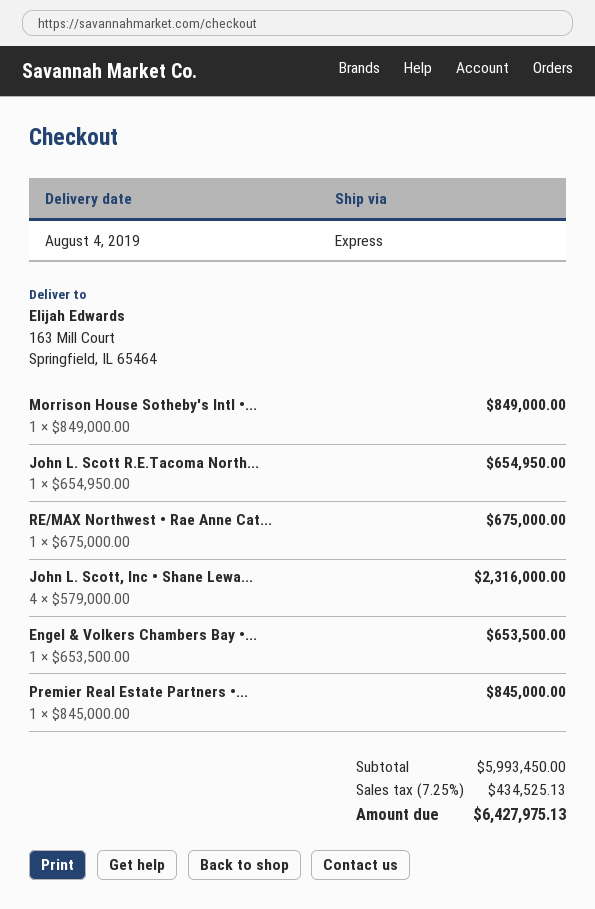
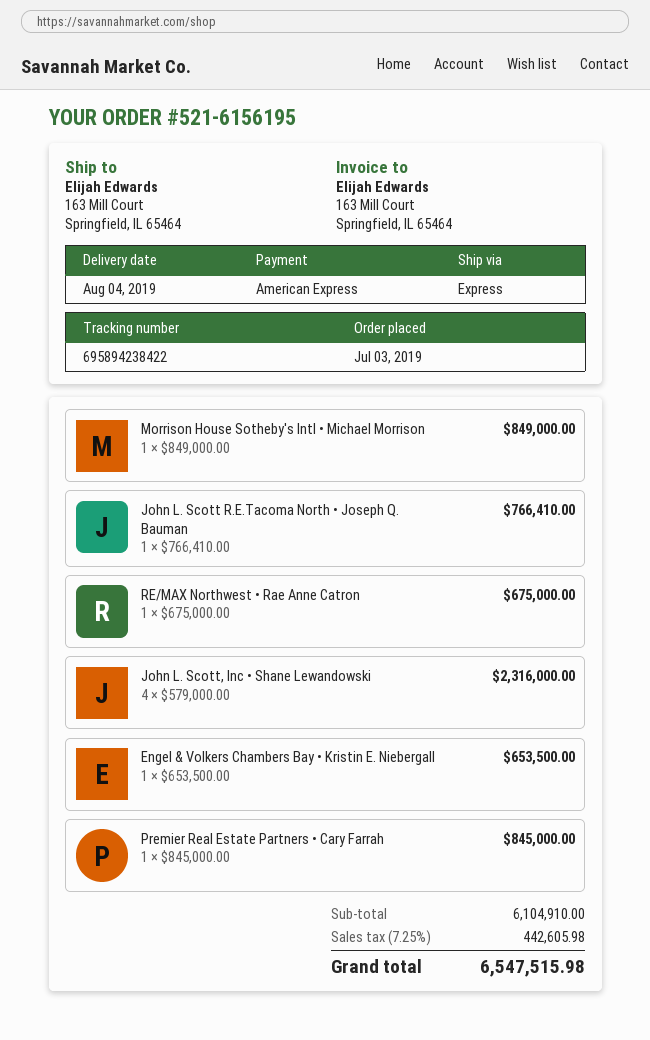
John L. Scott R.E.Tacoma North...: 1 x 654950.00 = 654950.00 -> 1 x 766410.00 = 766410.00
subtotal: 5993450.00 -> 6104910.00
tax: 7.25% = 434525.13 -> 7.25% = 442605.98
total: 6427975.13 -> 6547515.98

